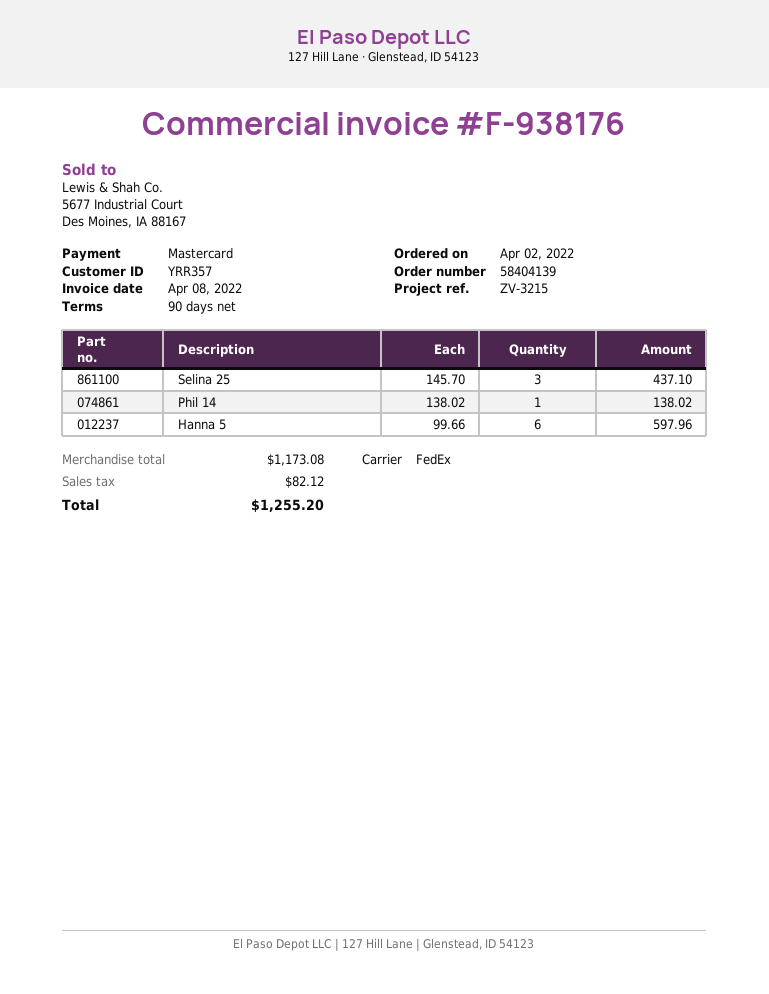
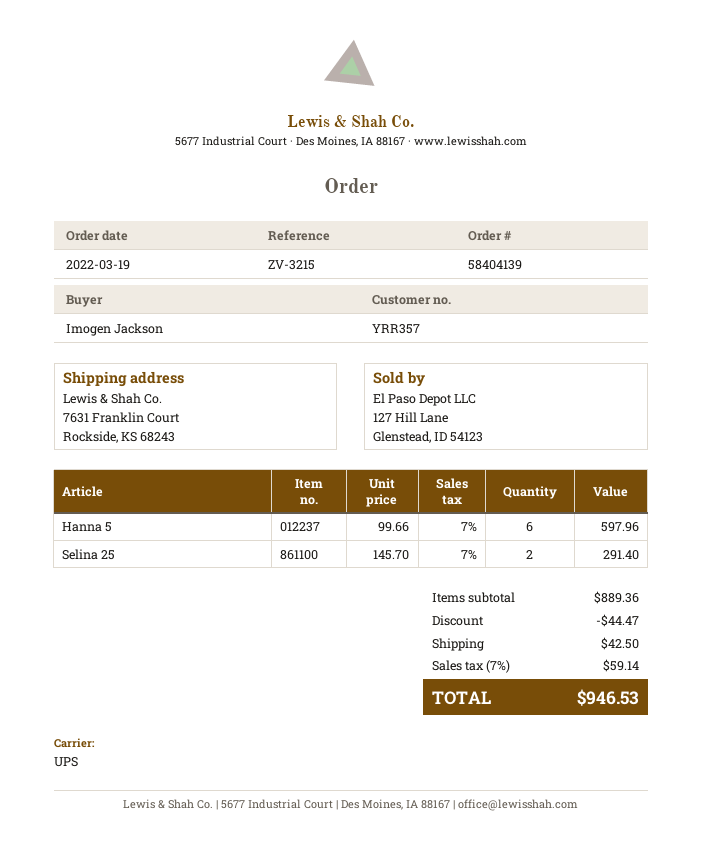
order date: 2022-04-02 -> 2022-03-19
shipping method: FedEx -> UPS
Selina 25: 3 x 145.70 = 437.10 -> 2 x 145.70 = 291.40
Phil 14: 1 x 138.02 = 138.02 -> none
subtotal: 1173.08 -> 889.36
discount: none -> 44.47
shipping: none -> 42.50
tax: 82.12 -> 59.14
total: 1255.20 -> 946.53

